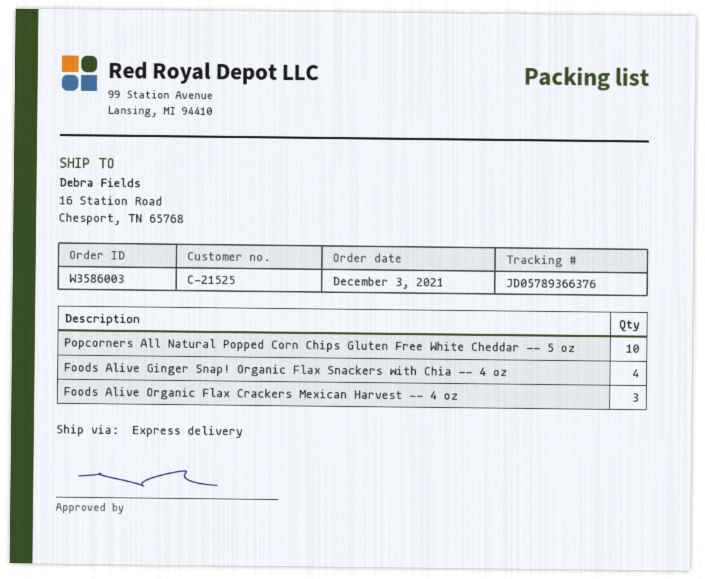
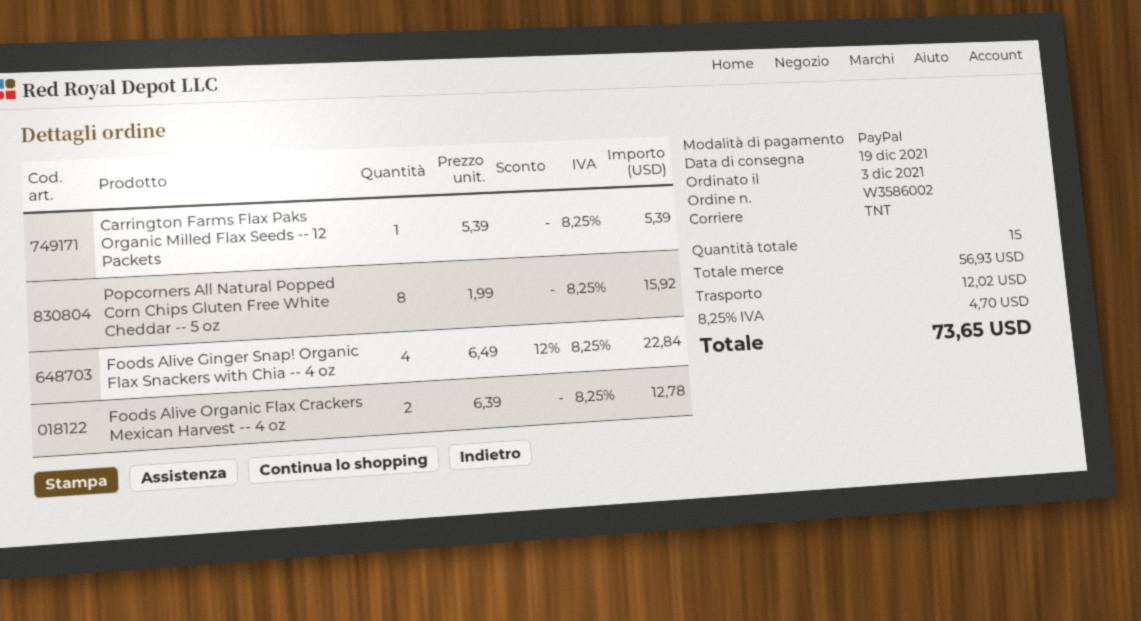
order number: W3586003 -> W3586002
shipping method: express -> TNT
Popcorners All Natural Popped Corn Chips Gluten Free White Cheddar -- 5 oz: 10 -> 8
Foods Alive Organic Flax Crackers Mexican Harvest -- 4 oz: 3 -> 2
Carrington Farms Flax Paks Organic Milled Flax Seeds -- 12 Packets: none -> 1

